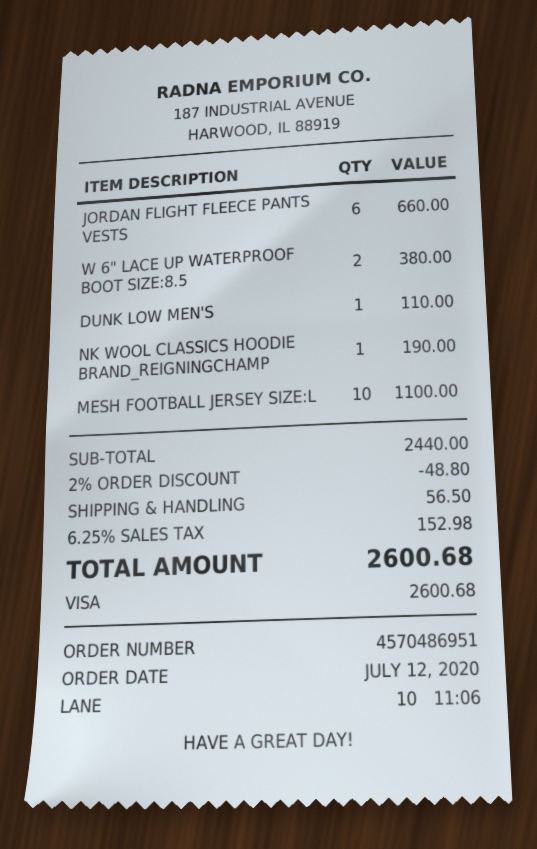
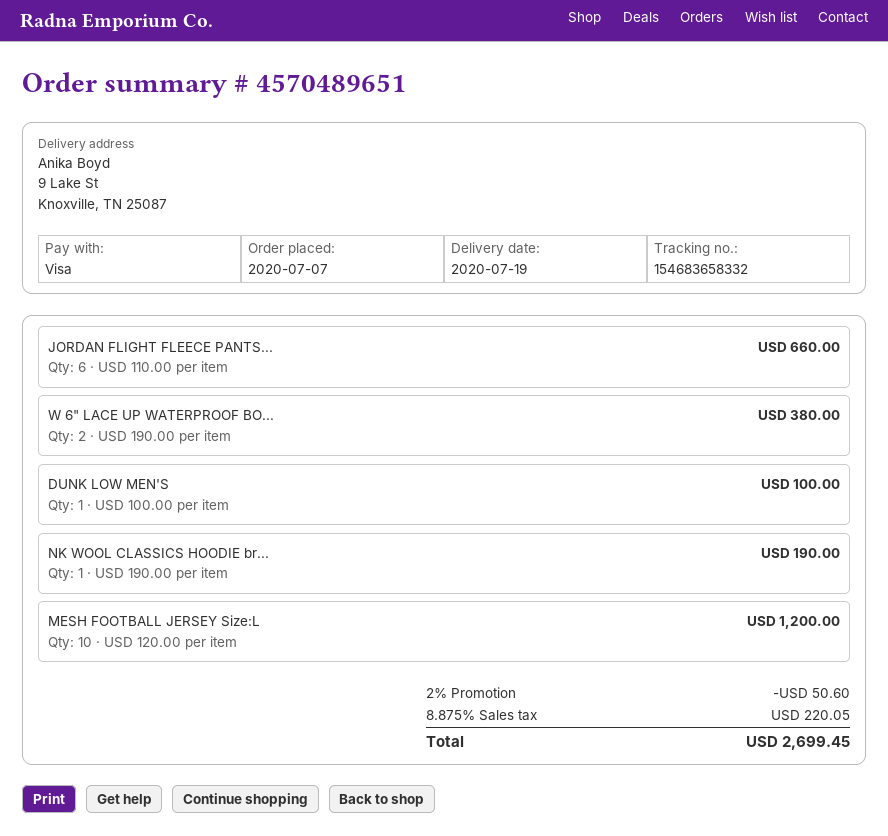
order number: 4570486951 -> 4570489651
order date: 2020-07-12 -> 2020-07-07
DUNK LOW MEN'S: 1 for 110.00 -> 1 for 100.00
MESH FOOTBALL JERSEY SIZE:L: 10 for 1100.00 -> 10 for 1200.00
discount: 2% = 48.80 -> 2% = 50.60
shipping: 56.50 -> none
tax: 6.25% = 152.98 -> 8.875% = 220.05
total: 2600.68 -> 2699.45

